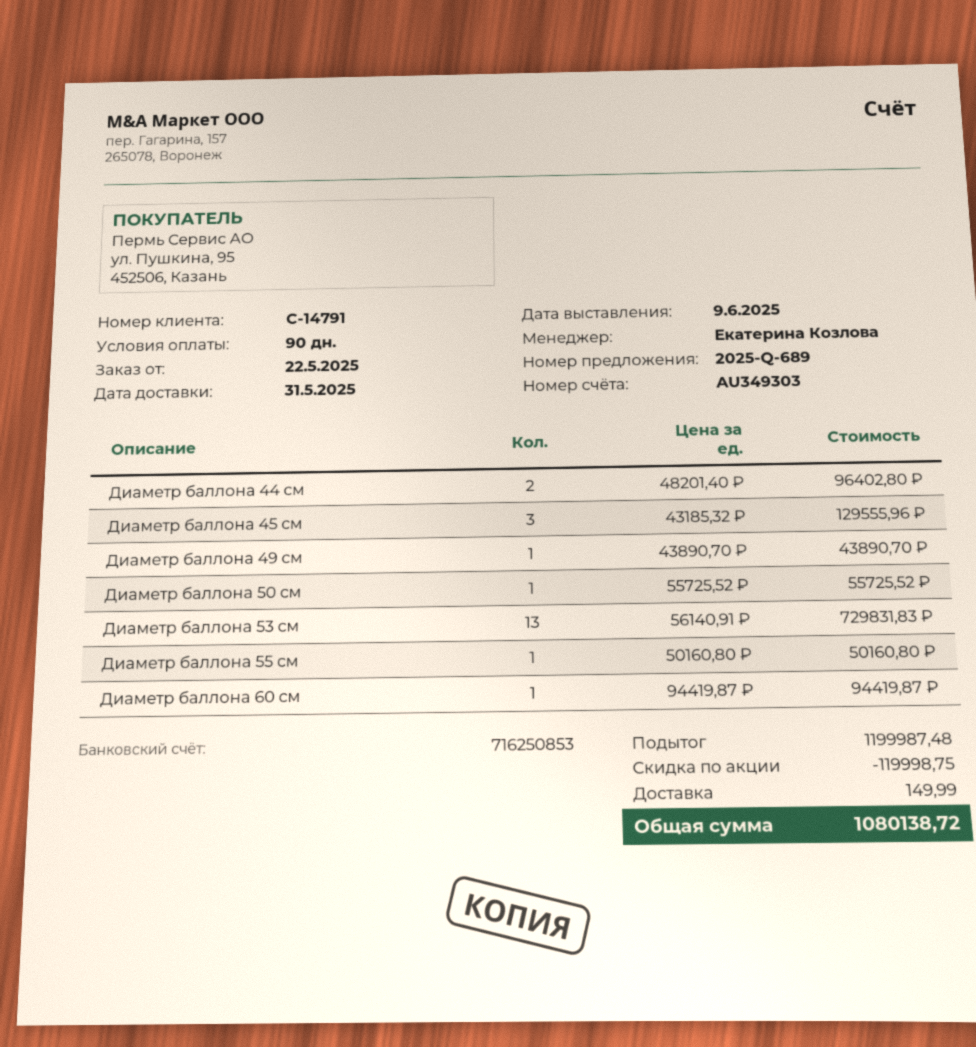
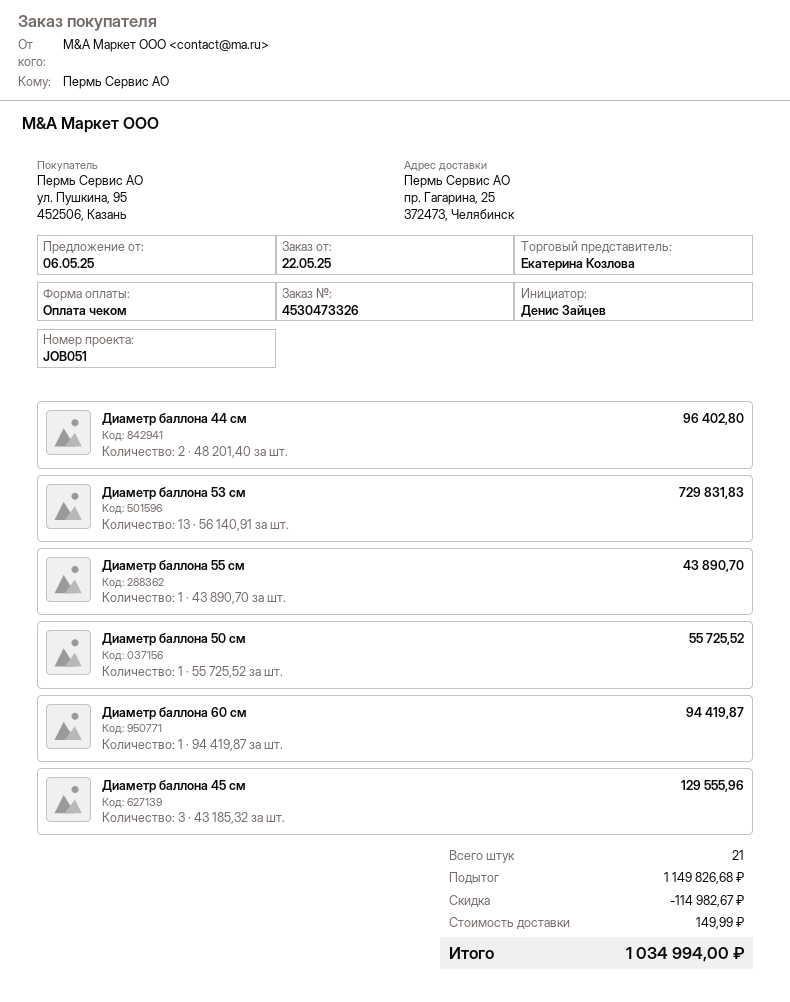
Диаметр баллона 49 см: 1 x 43890.70 = 43890.70 -> none
Диаметр баллона 55 см: 1 x 50160.80 = 50160.80 -> 1 x 43890.70 = 43890.70
subtotal: 1199987.48 -> 1149826.68
discount: 119998.75 -> 114982.67
total: 1080138.72 -> 1034994.00

